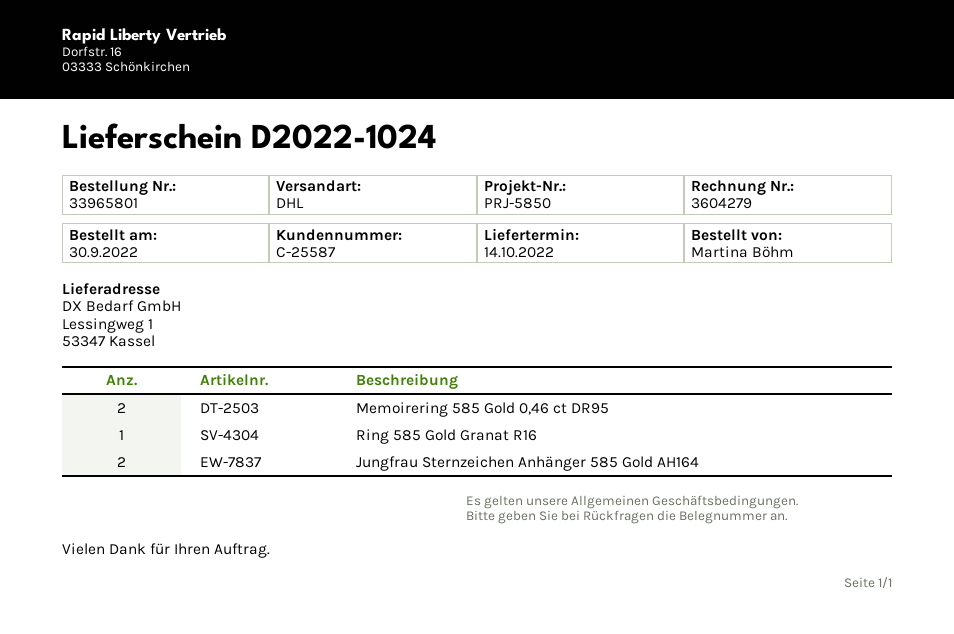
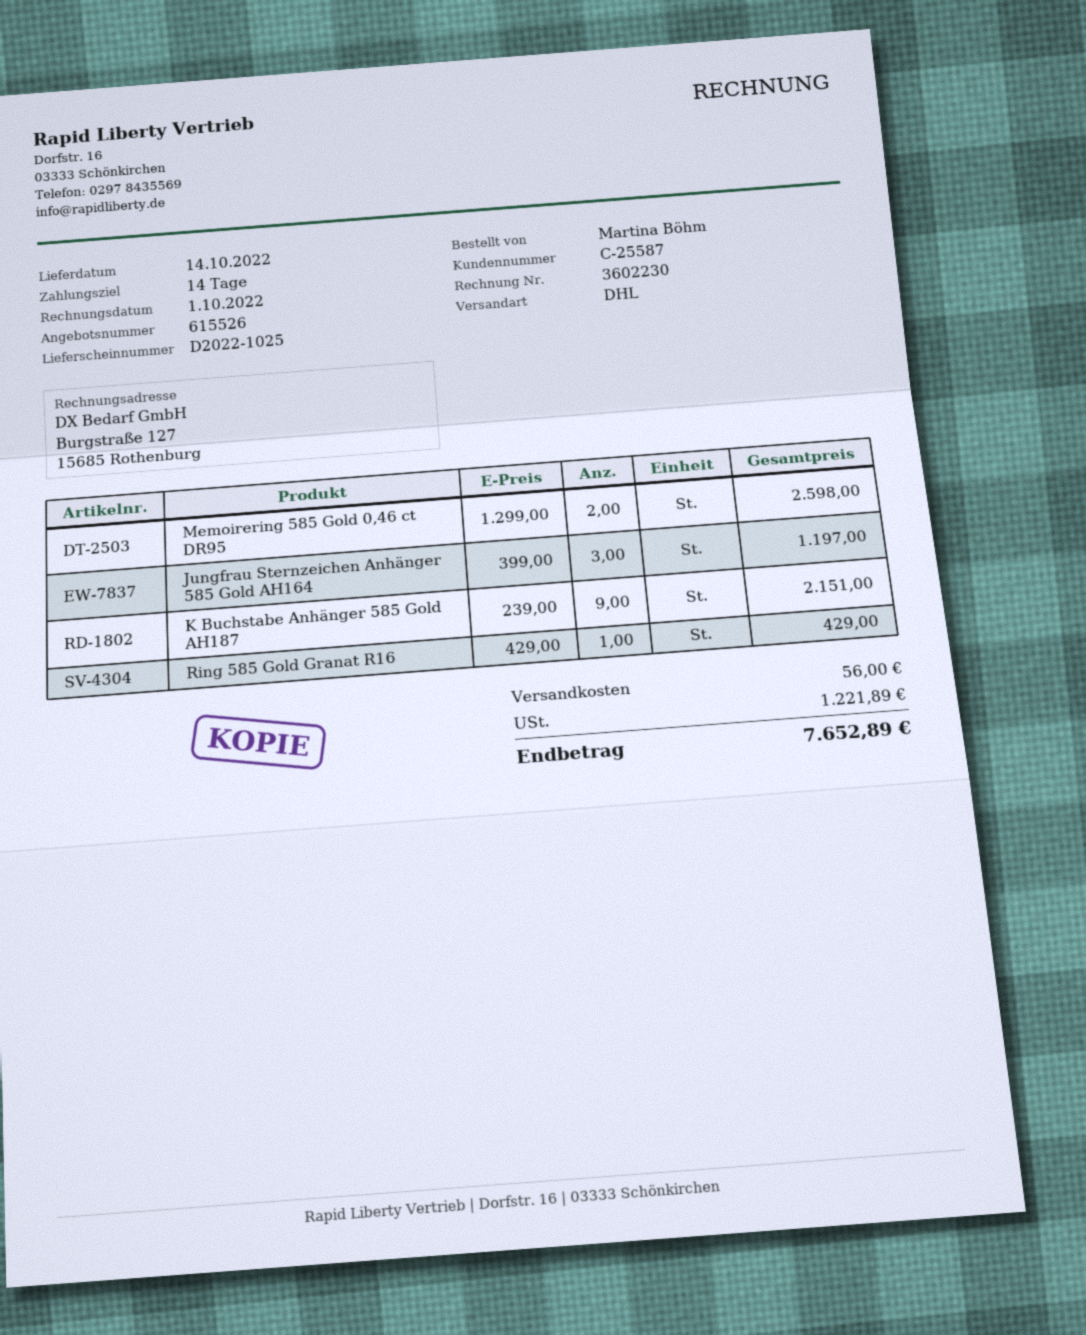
delivery note number: D2022-1024 -> D2022-1025
invoice number: 3604279 -> 3602230
Jungfrau Sternzeichen Anhänger 585 Gold AH164: 2 -> 3
K Buchstabe Anhänger 585 Gold AH187: none -> 9

